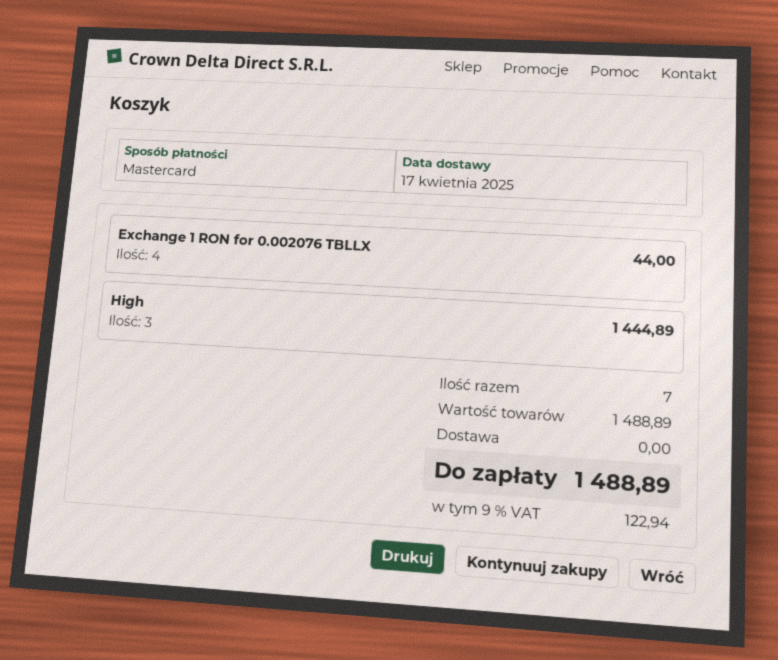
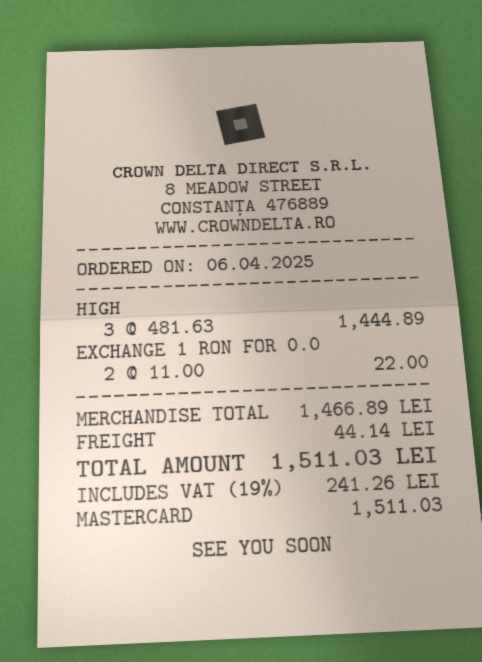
Exchange 1 RON for 0.002076 TBLLX: 4 for 44.00 -> 2 for 22.00
subtotal: 1488.89 -> 1466.89
shipping: 0.00 -> 44.14
tax: 9% = 122.94 -> 19% = 241.26
total: 1488.89 -> 1511.03

